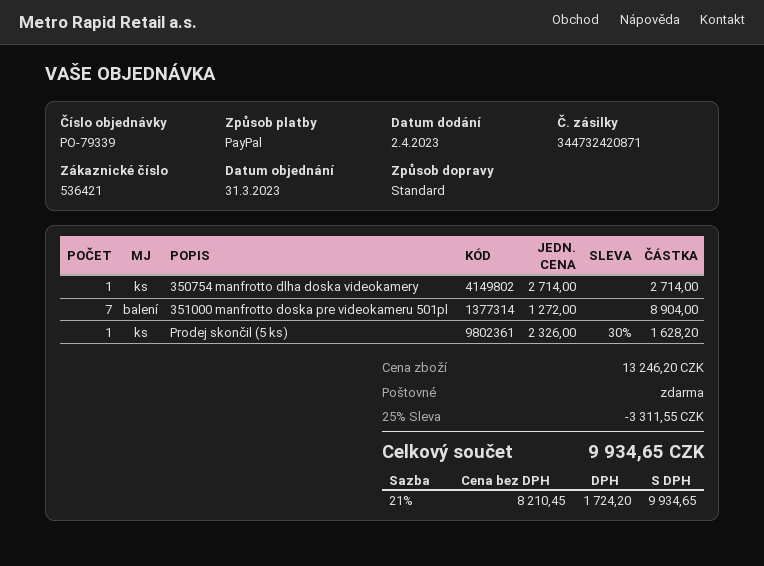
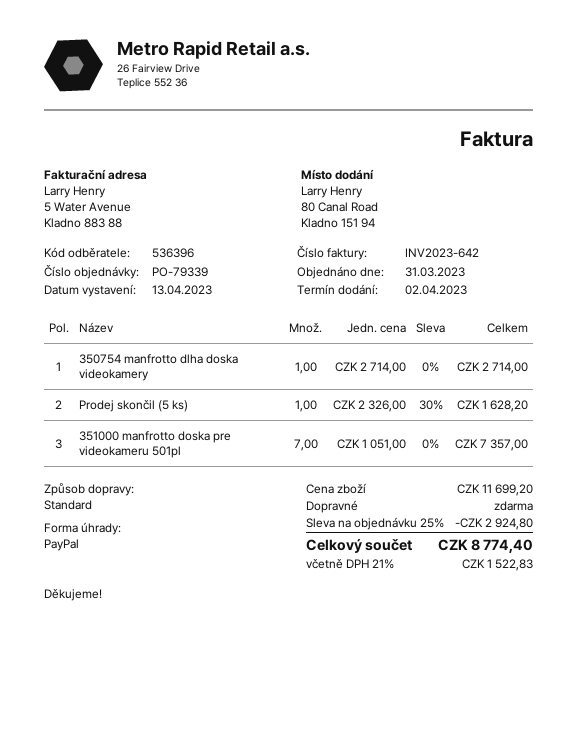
customer number: 536421 -> 536396
351000 manfrotto doska pre videokameru 501pl: 7 x 1272.00 = 8904.00 -> 7 x 1051.00 = 7357.00
subtotal: 13246.20 -> 11699.20
discount: 25% = 3311.55 -> 25% = 2924.80
tax: 21% = 1724.20 -> 21% = 1522.83
total: 9934.65 -> 8774.40

